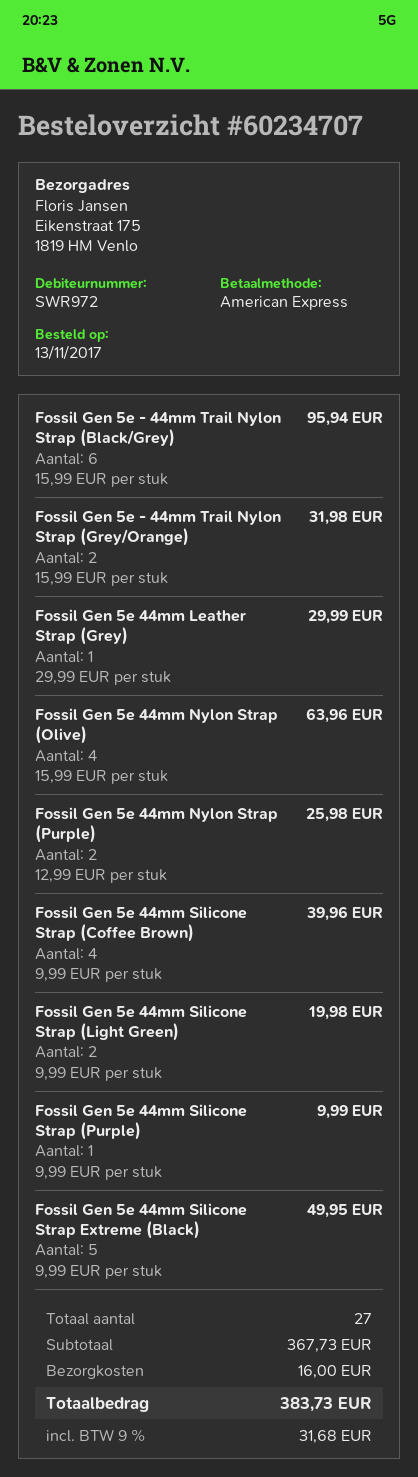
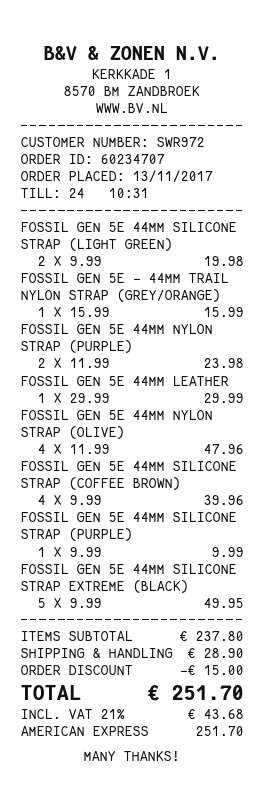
Fossil Gen 5e - 44mm Trail Nylon Strap (Black/Grey): 6 x 15.99 = 95.94 -> none
Fossil Gen 5e - 44mm Trail Nylon Strap (Grey/Orange): 2 x 15.99 = 31.98 -> 1 x 15.99 = 15.99
Fossil Gen 5e 44mm Nylon Strap (Olive): 4 x 15.99 = 63.96 -> 4 x 11.99 = 47.96
Fossil Gen 5e 44mm Nylon Strap (Purple): 2 x 12.99 = 25.98 -> 2 x 11.99 = 23.98
subtotal: 367.73 -> 237.80
discount: none -> 15.00
shipping: 16.00 -> 28.90
tax: 9% = 31.68 -> 21% = 43.68
total: 383.73 -> 251.70

